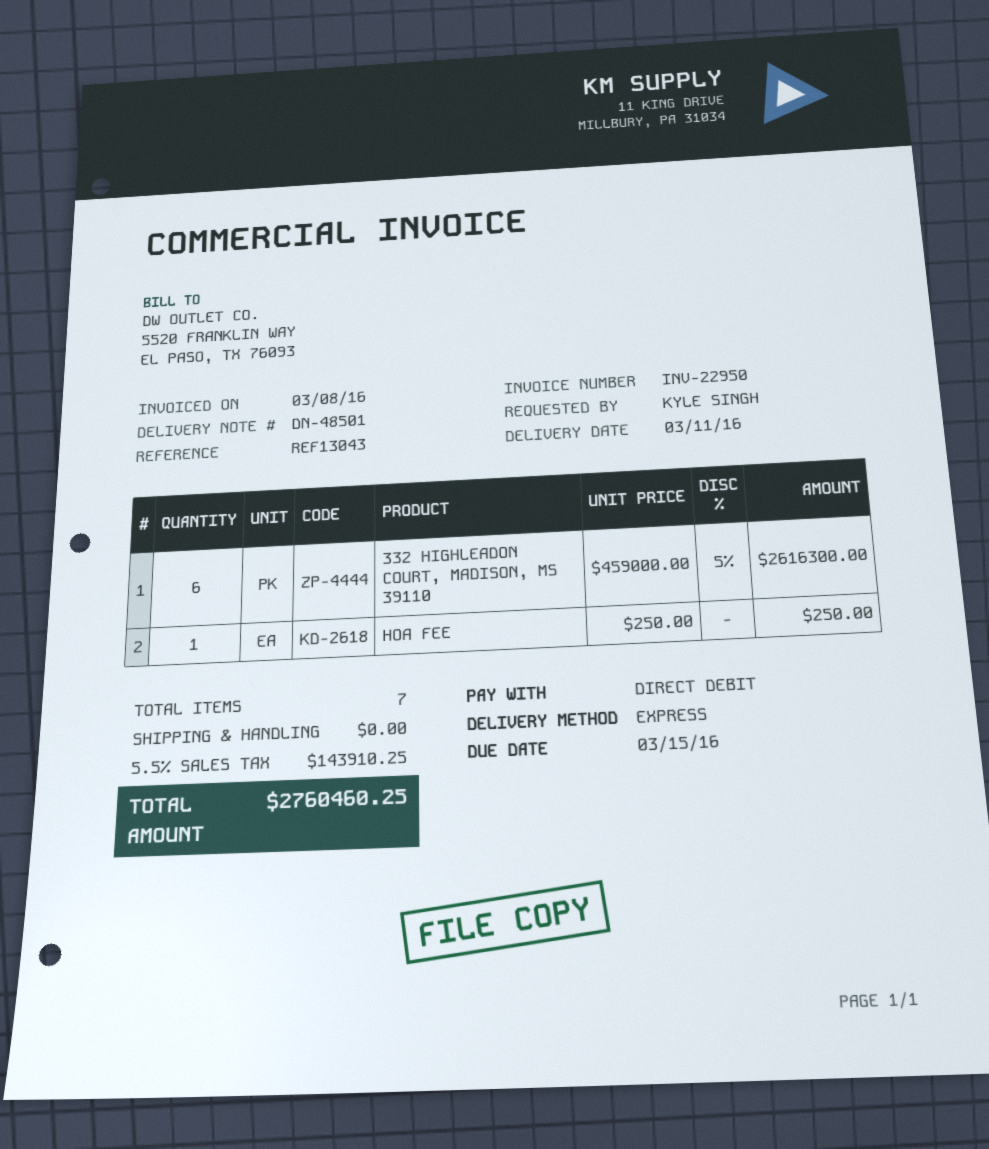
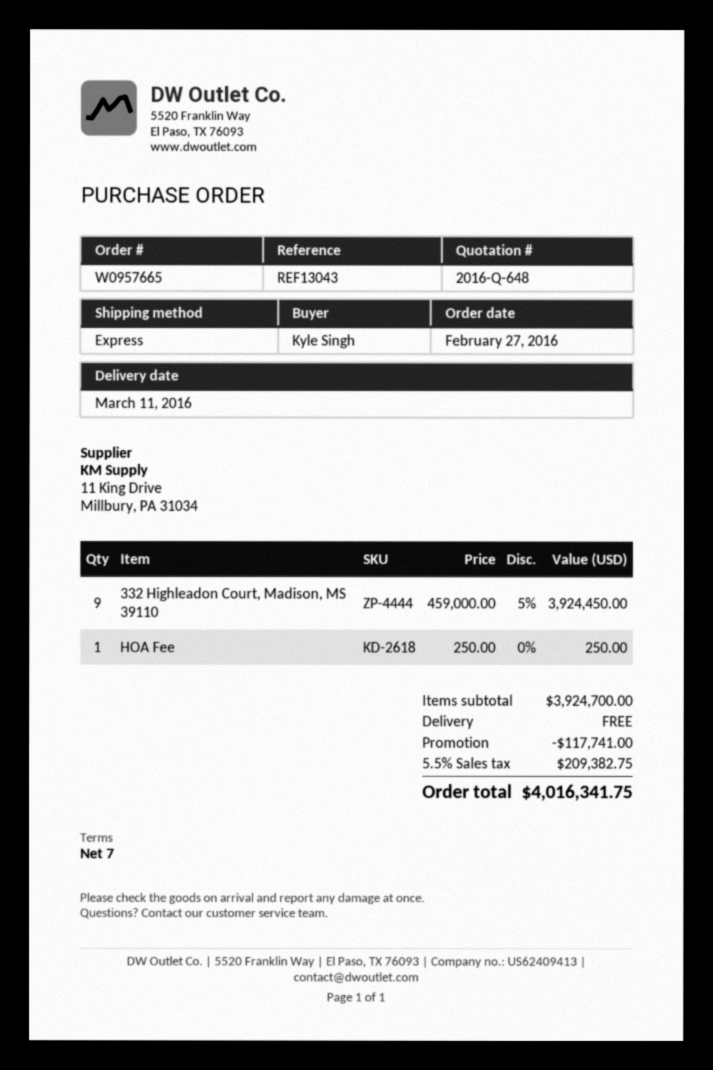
332 HIGHLEADON COURT, MADISON, MS 39110: 6 x 459000.00 - 5% = 2616300.00 -> 9 x 459000.00 - 5% = 3924450.00
discount: none -> 117741.00
tax: 5.5% = 143910.25 -> 5.5% = 209382.75
total: 2760460.25 -> 4016341.75

